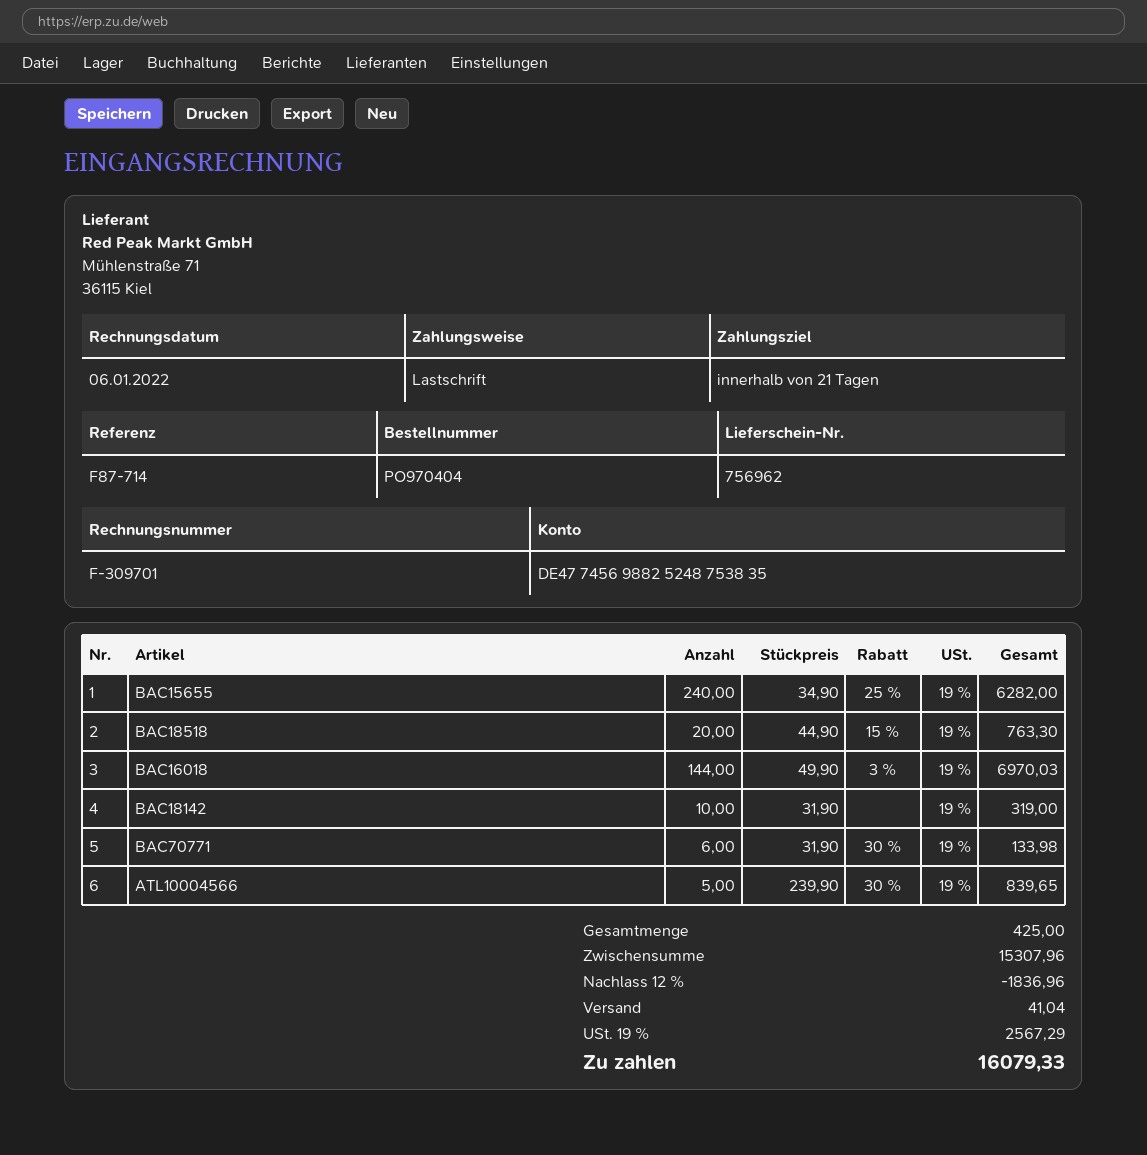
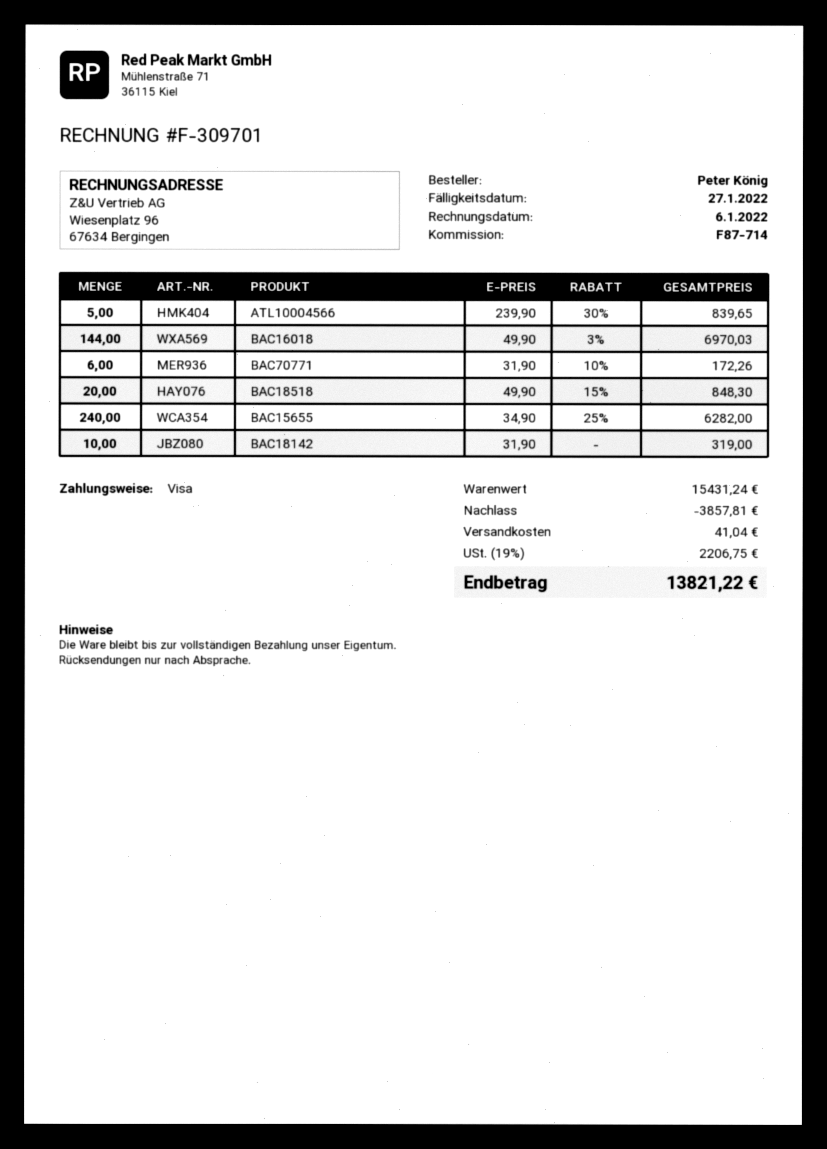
payment method: direct debit -> Visa
BAC18518: 20 x 44.90 - 15% = 763.30 -> 20 x 49.90 - 15% = 848.30
BAC70771: 6 x 31.90 - 30% = 133.98 -> 6 x 31.90 - 10% = 172.26
subtotal: 15307.96 -> 15431.24
discount: 1836.96 -> 3857.81
tax: 19% = 2567.29 -> 19% = 2206.75
total: 16079.33 -> 13821.22

